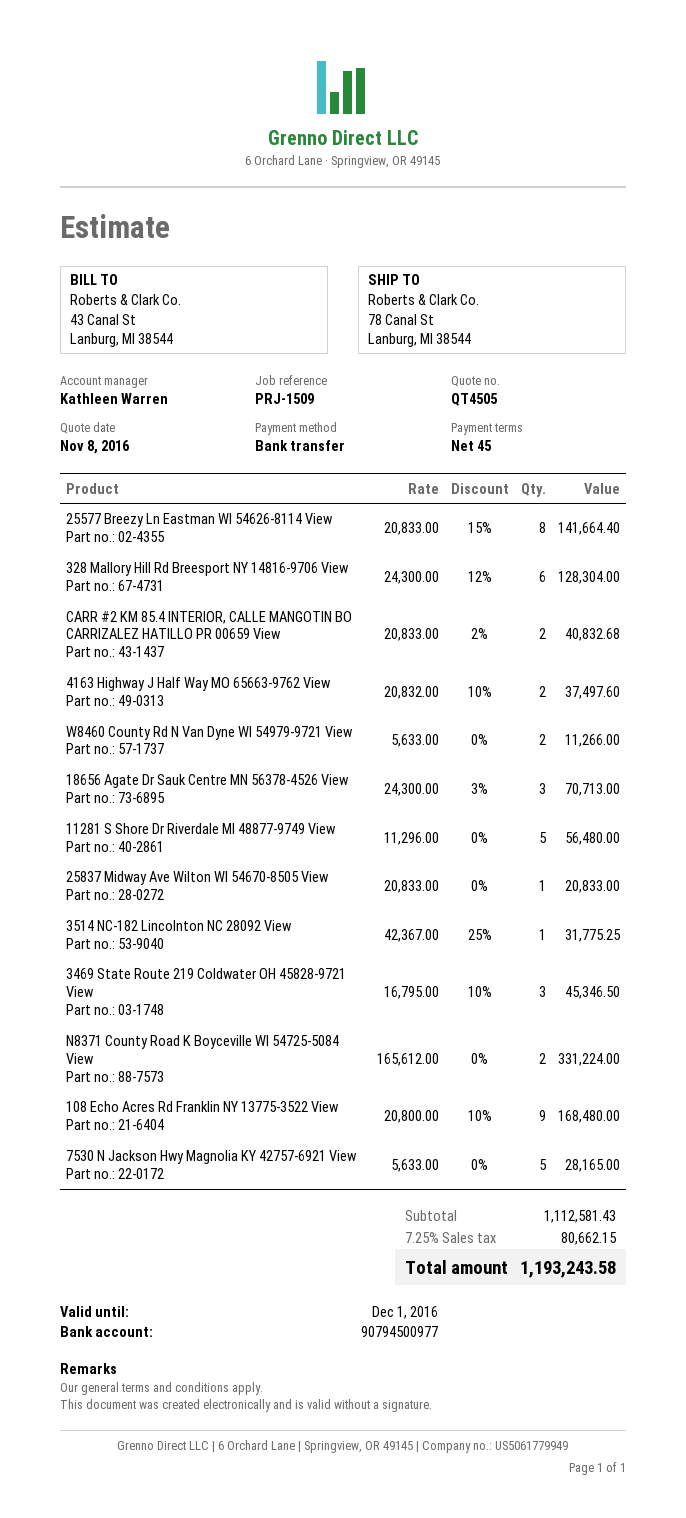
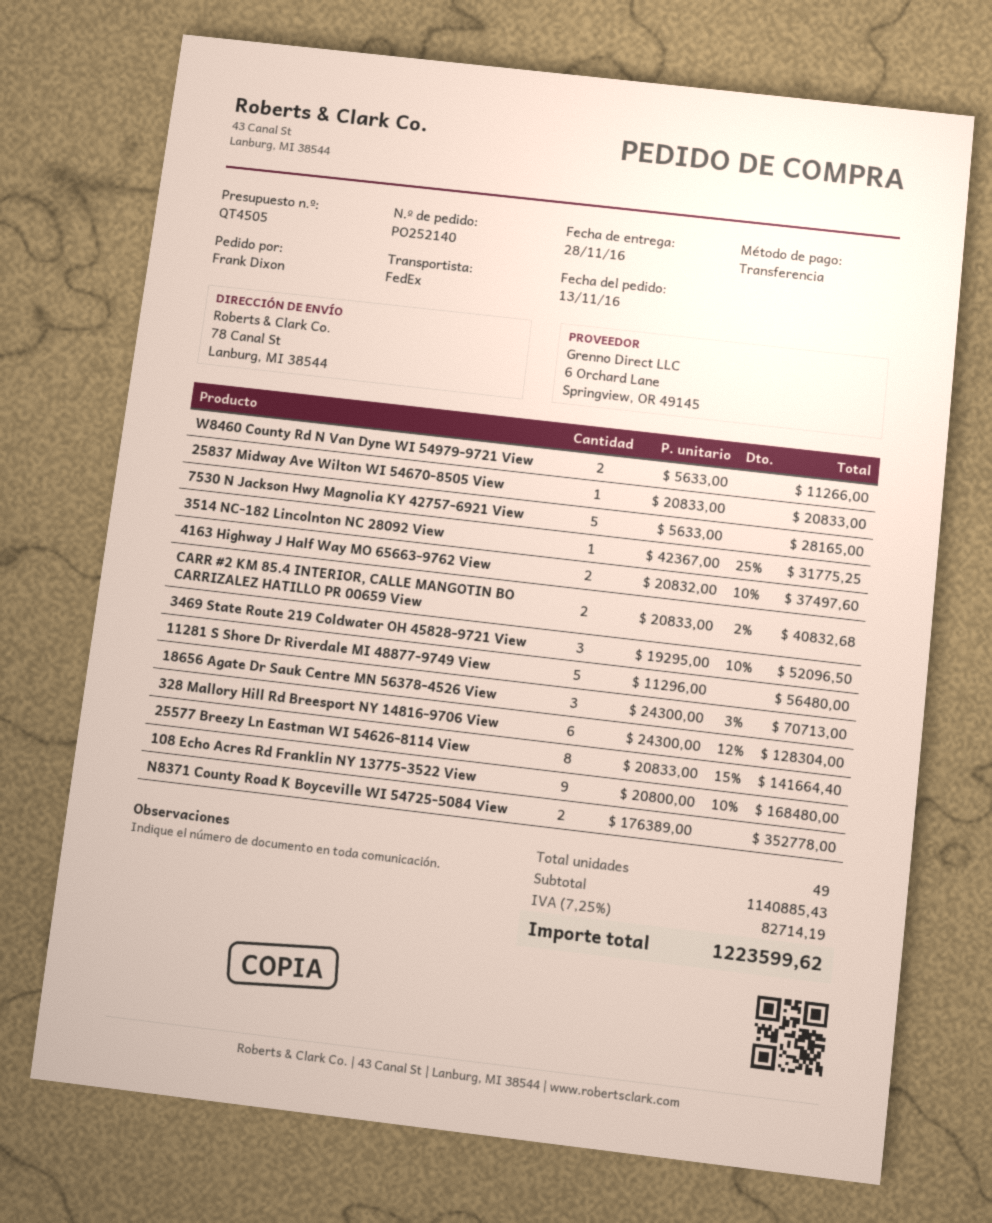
3469 State Route 219 Coldwater OH 45828-9721 View: 3 x 16795.00 - 10% = 45346.50 -> 3 x 19295.00 - 10% = 52096.50
N8371 County Road K Boyceville WI 54725-5084 View: 2 x 165612.00 = 331224.00 -> 2 x 176389.00 = 352778.00
subtotal: 1112581.43 -> 1140885.43
tax: 7.25% = 80662.15 -> 7.25% = 82714.19
total: 1193243.58 -> 1223599.62

